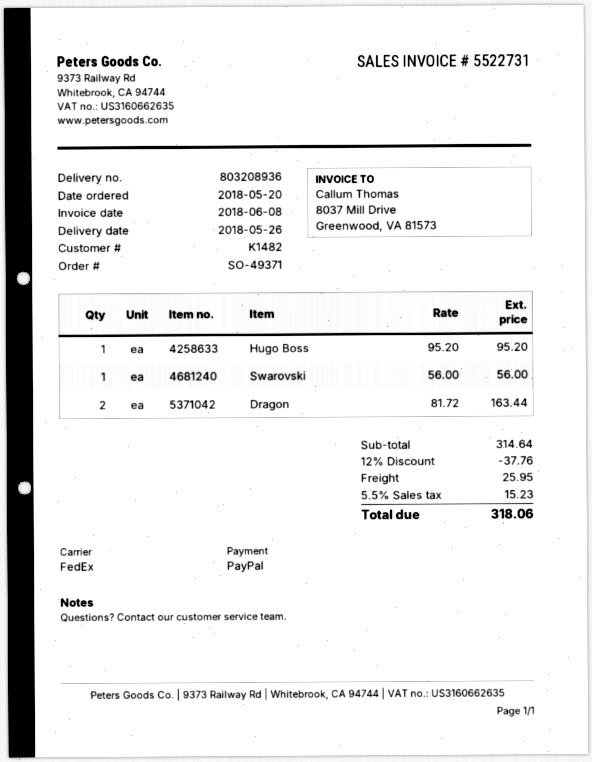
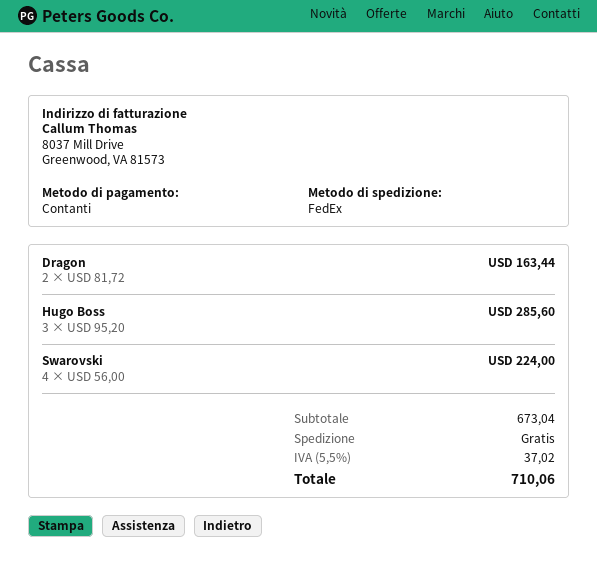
payment method: PayPal -> cash
Hugo Boss: 1 x 95.20 = 95.20 -> 3 x 95.20 = 285.60
Swarovski: 1 x 56.00 = 56.00 -> 4 x 56.00 = 224.00
subtotal: 314.64 -> 673.04
discount: 12% = 37.76 -> none
shipping: 25.95 -> 0.00
tax: 5.5% = 15.23 -> 5.5% = 37.02
total: 318.06 -> 710.06

